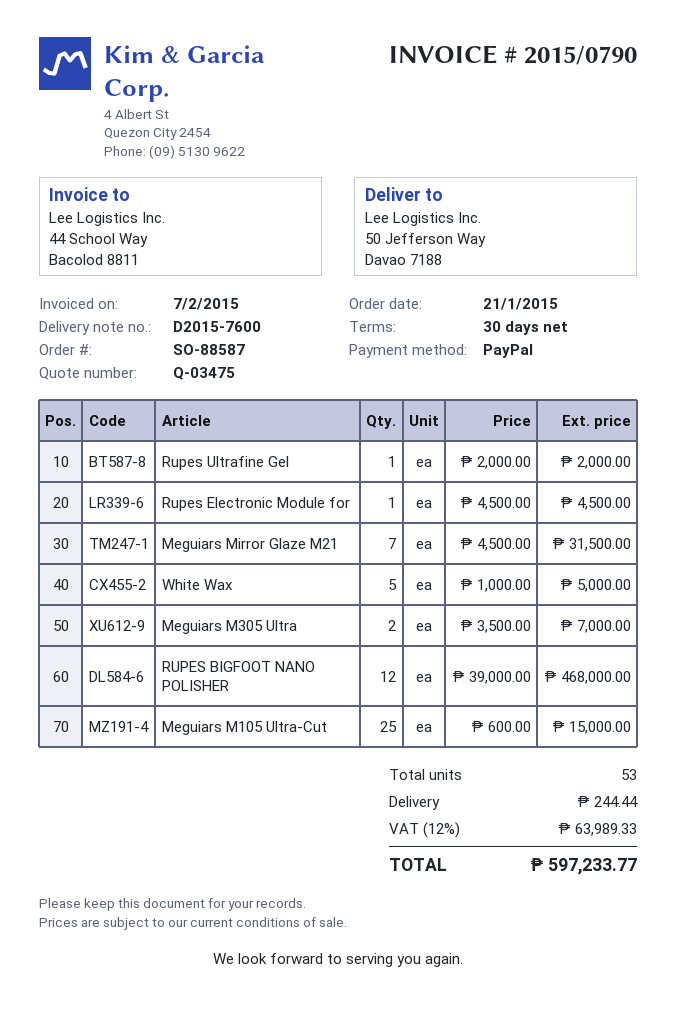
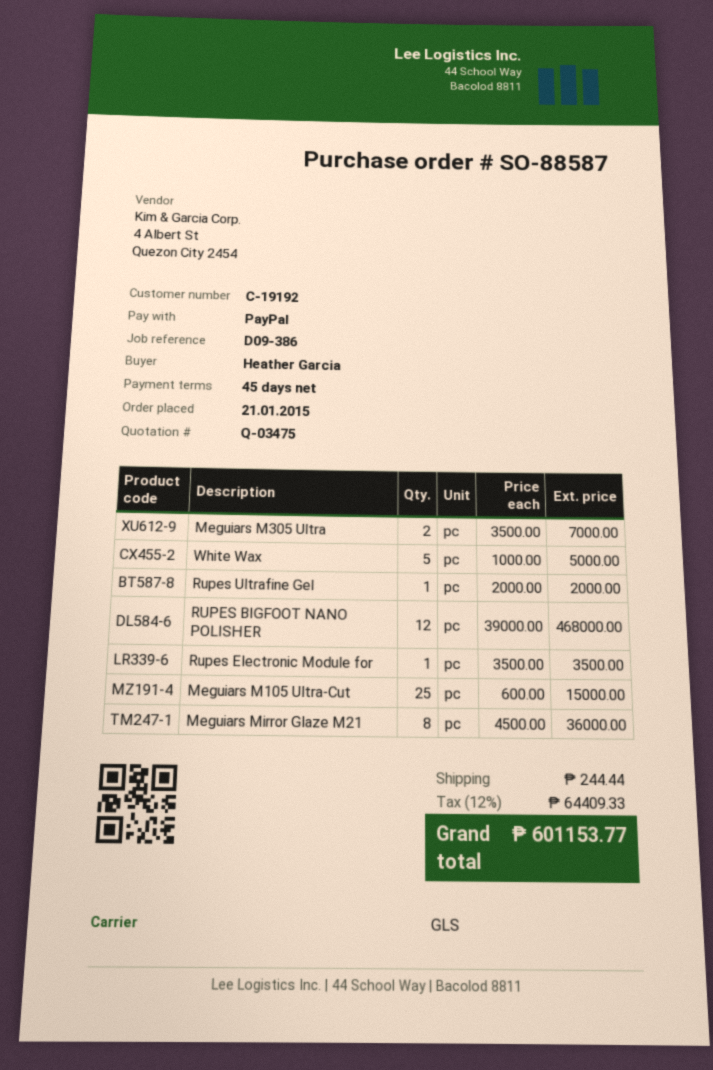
payment terms: 30 days -> 45 days
Rupes Electronic Module for: 1 x 4500.00 = 4500.00 -> 1 x 3500.00 = 3500.00
Meguiars Mirror Glaze M21: 7 x 4500.00 = 31500.00 -> 8 x 4500.00 = 36000.00
tax: 12% = 63989.33 -> 12% = 64409.33
total: 597233.77 -> 601153.77

